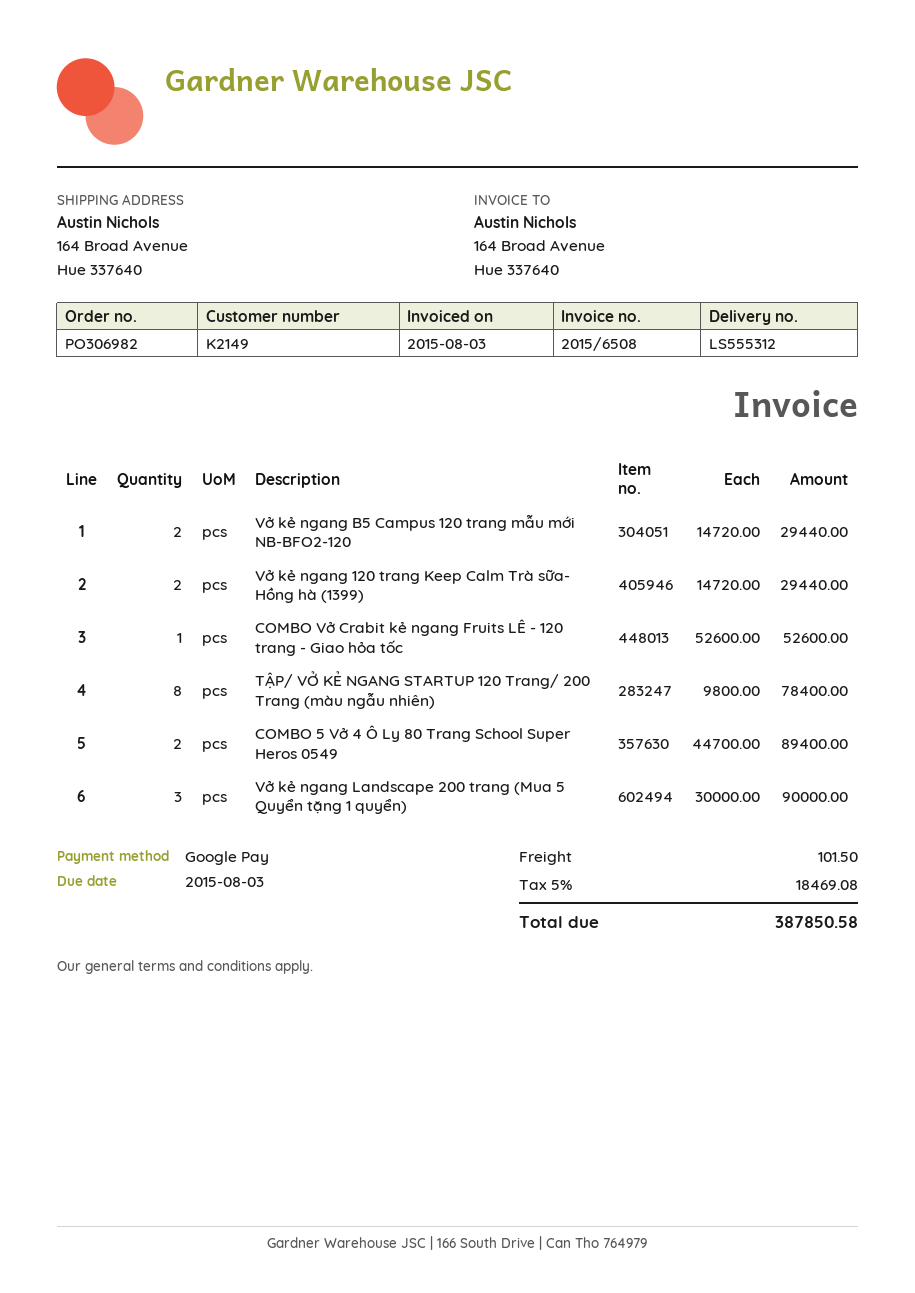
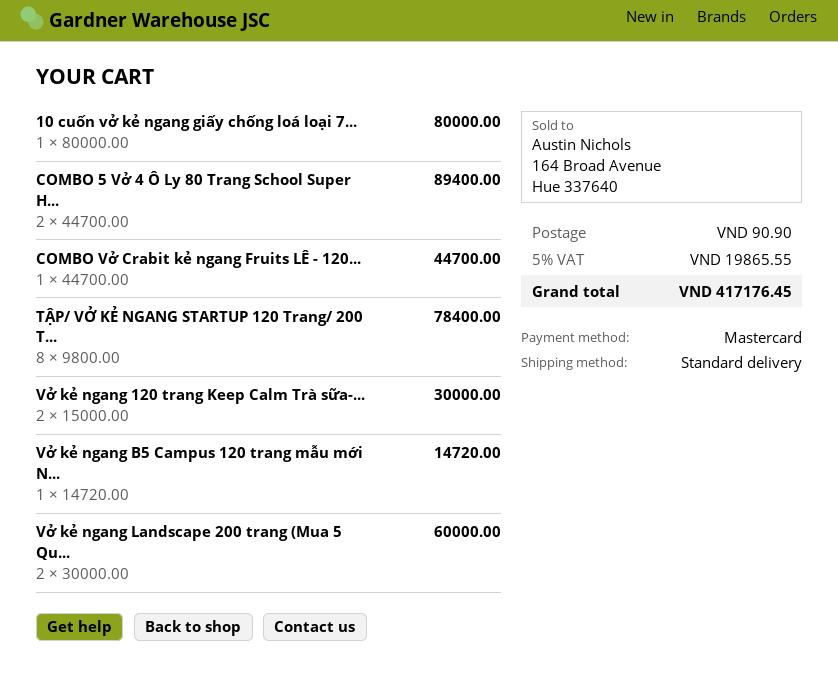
payment method: Google Pay -> Mastercard
Vở kẻ ngang B5 Campus 120 trang mẫu mới NB-BFO2-120: 2 x 14720.00 = 29440.00 -> 1 x 14720.00 = 14720.00
Vở kẻ ngang 120 trang Keep Calm Trà sữa- Hồng hà (1399): 2 x 14720.00 = 29440.00 -> 2 x 15000.00 = 30000.00
COMBO Vở Crabit kẻ ngang Fruits LÊ - 120 trang - Giao hỏa tốc: 1 x 52600.00 = 52600.00 -> 1 x 44700.00 = 44700.00
Vở kẻ ngang Landscape 200 trang (Mua 5 Quyển tặng 1 quyển): 3 x 30000.00 = 90000.00 -> 2 x 30000.00 = 60000.00
10 cuốn vở kẻ ngang giấy chống loá loại 7...: none -> 1 x 80000.00 = 80000.00
shipping: 101.50 -> 90.90
tax: 5% = 18469.08 -> 5% = 19865.55
total: 387850.58 -> 417176.45

